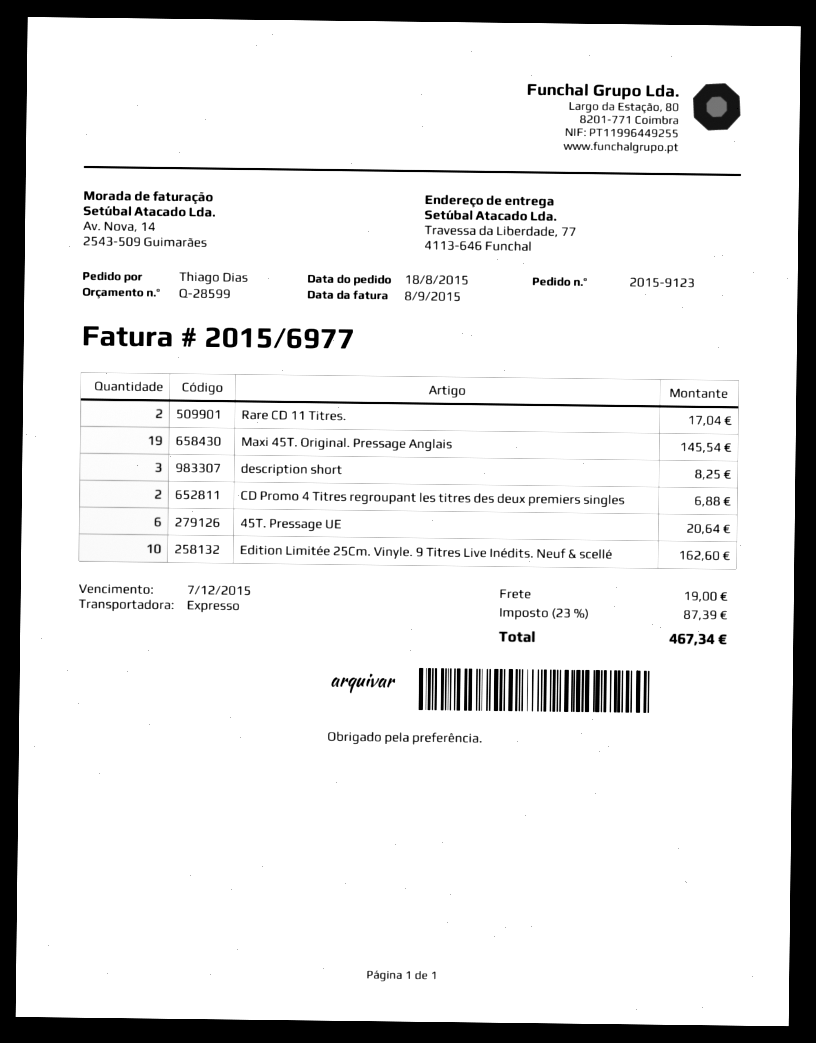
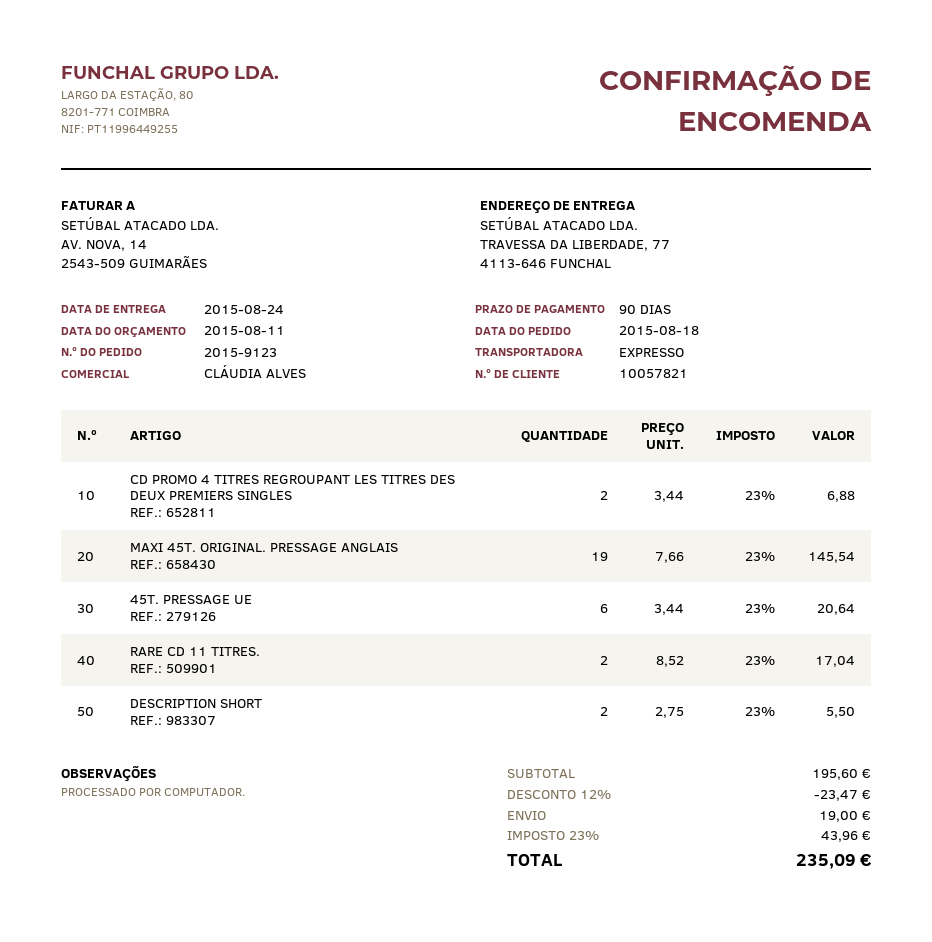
description short: 3 for 8.25 -> 2 for 5.50
Edition Limitée 25Cm. Vinyle. 9 Titres Live Inédits. Neuf & scellé: 10 for 162.60 -> none
discount: none -> 12% = 23.47
tax: 23% = 87.39 -> 23% = 43.96
total: 467.34 -> 235.09

